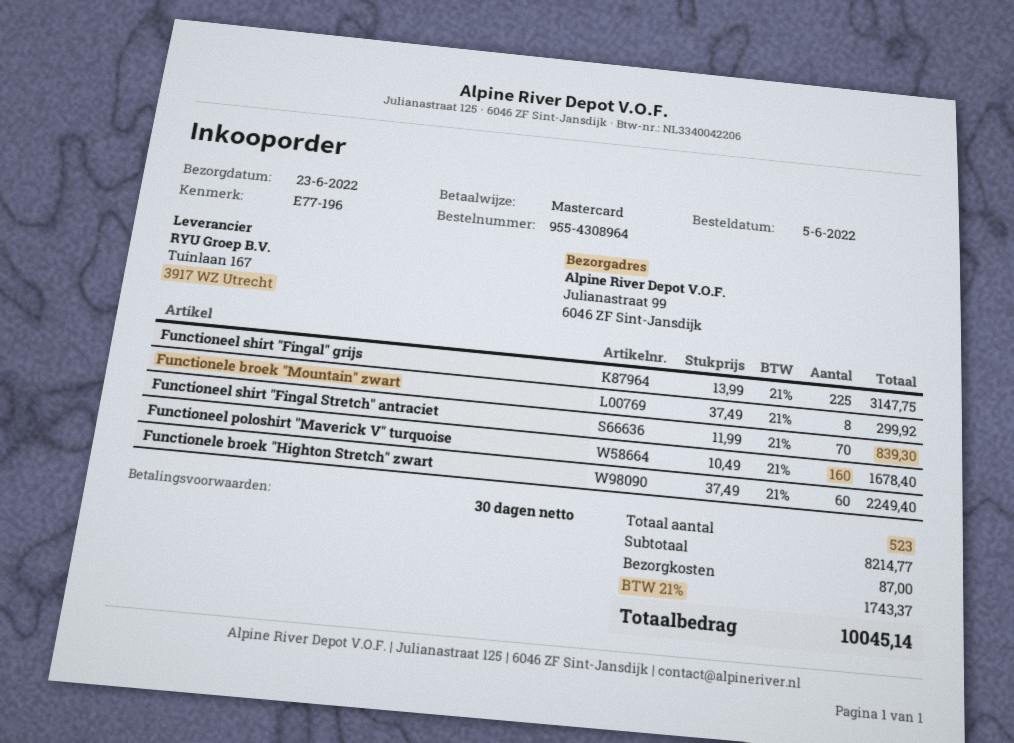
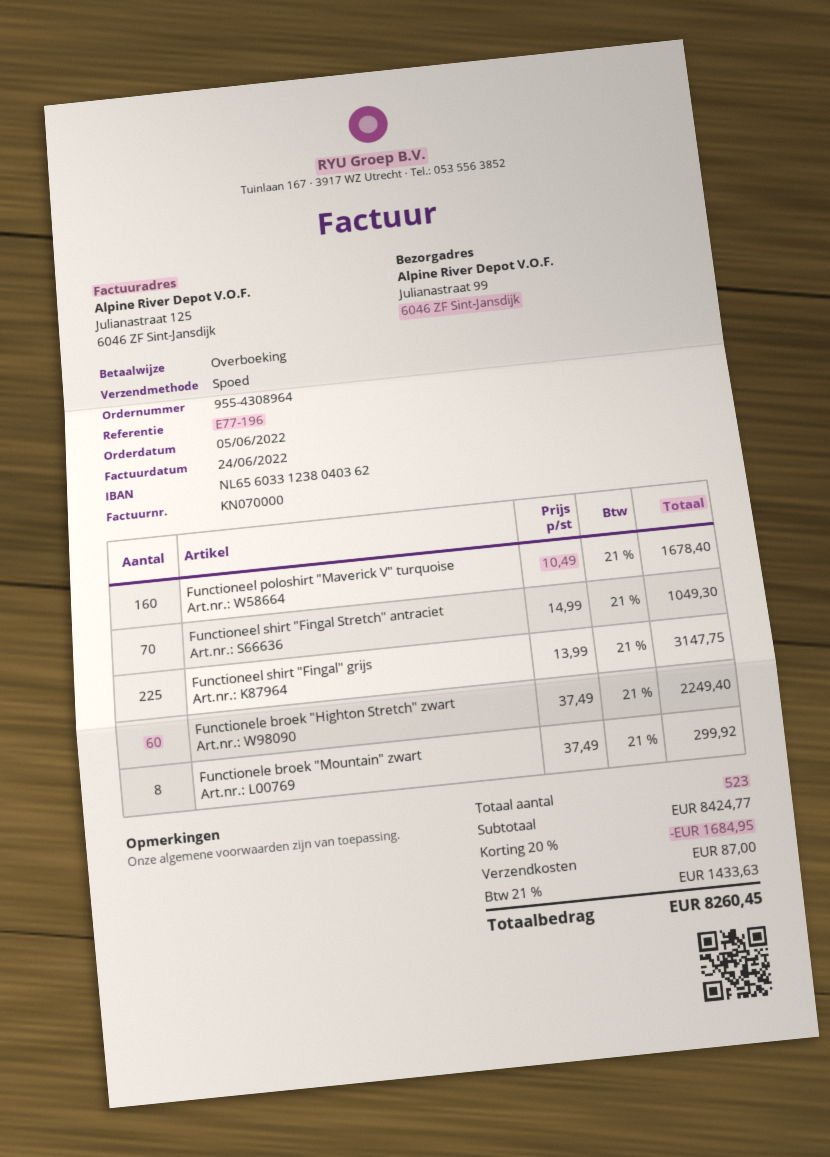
payment method: Mastercard -> bank transfer
Functioneel shirt "Fingal Stretch" antraciet: 70 x 11.99 = 839.30 -> 70 x 14.99 = 1049.30
subtotal: 8214.77 -> 8424.77
discount: none -> 20% = 1684.95
tax: 21% = 1743.37 -> 21% = 1433.63
total: 10045.14 -> 8260.45

